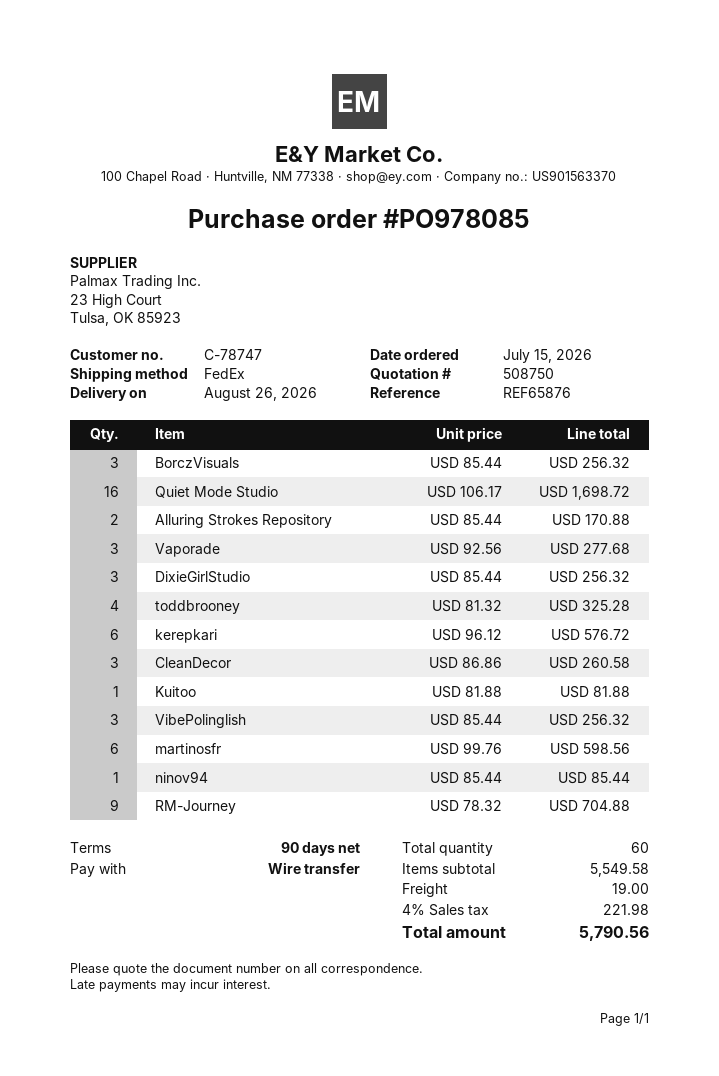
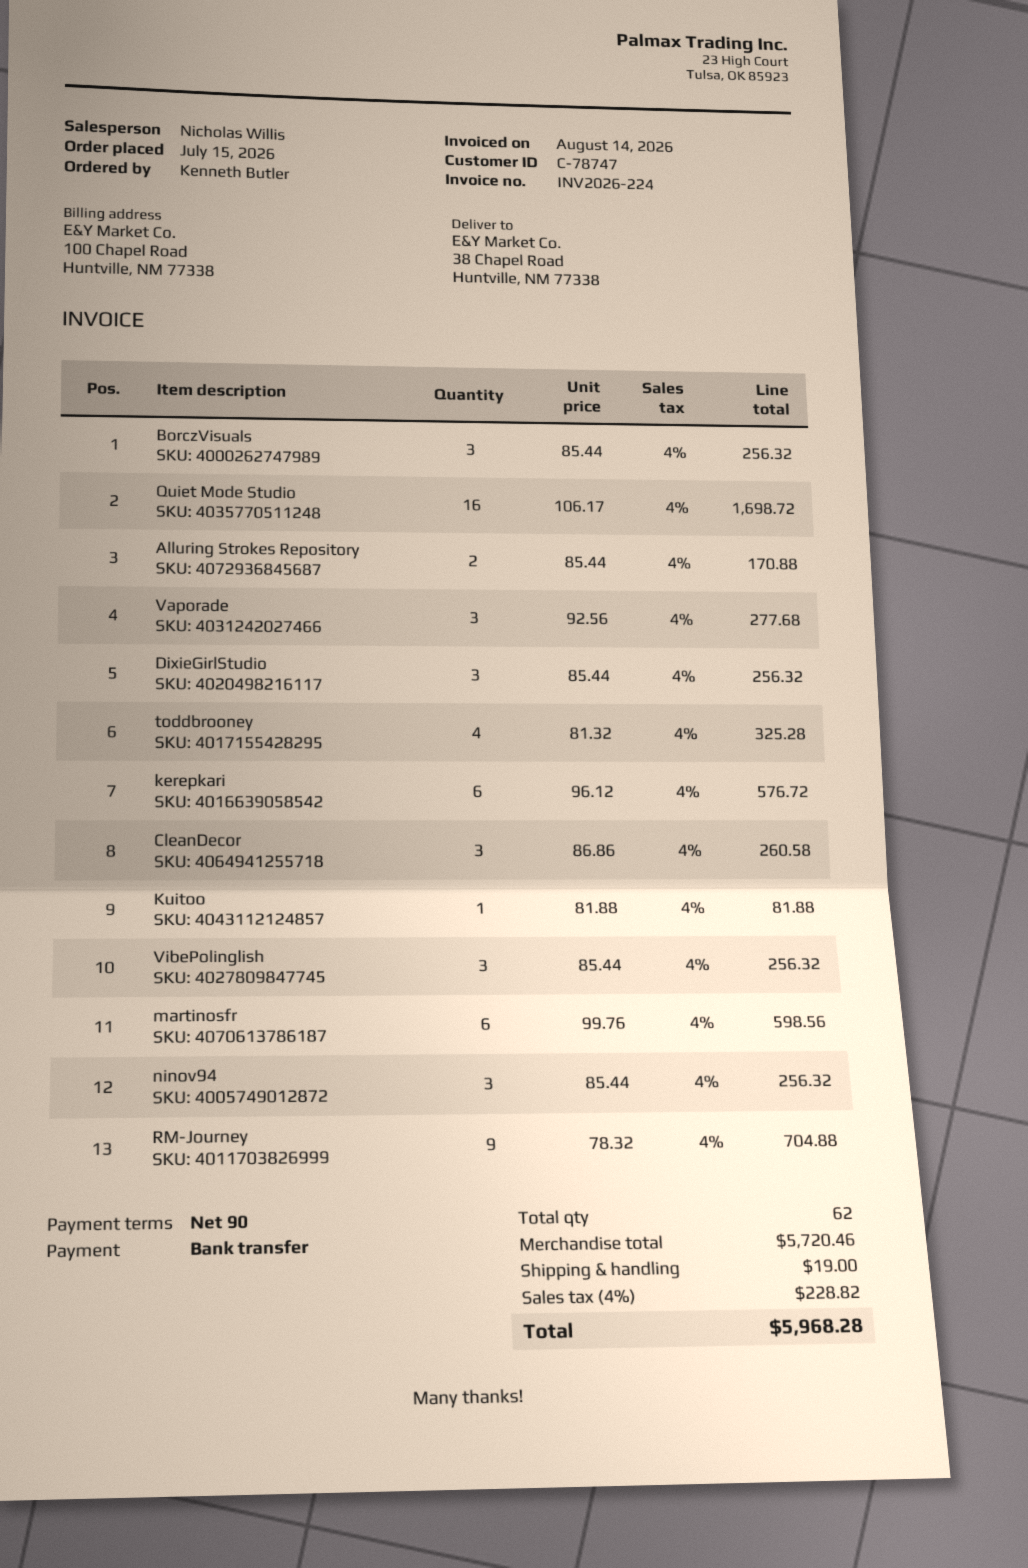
ninov94: 1 x 85.44 = 85.44 -> 3 x 85.44 = 256.32
total quantity: 60 -> 62
subtotal: 5549.58 -> 5720.46
tax: 4% = 221.98 -> 4% = 228.82
total: 5790.56 -> 5968.28

